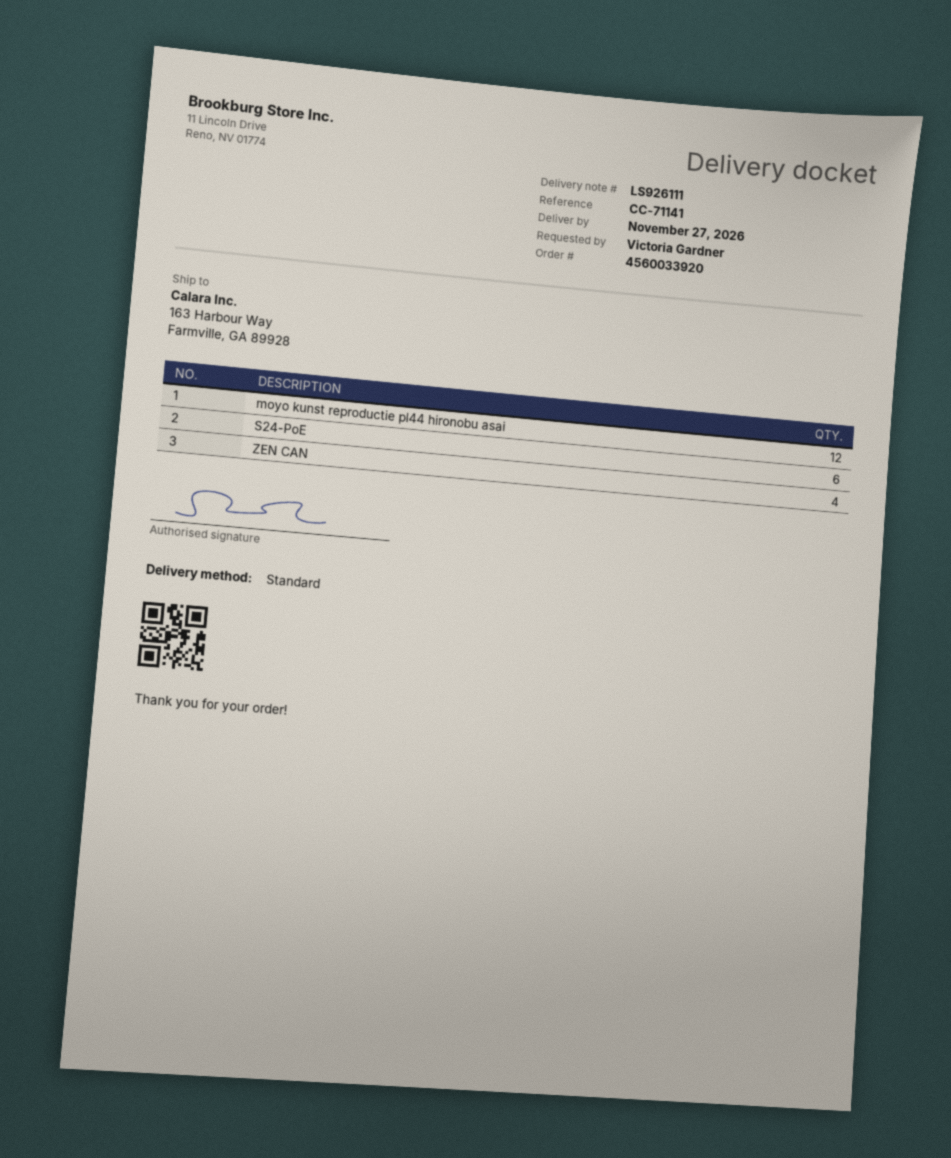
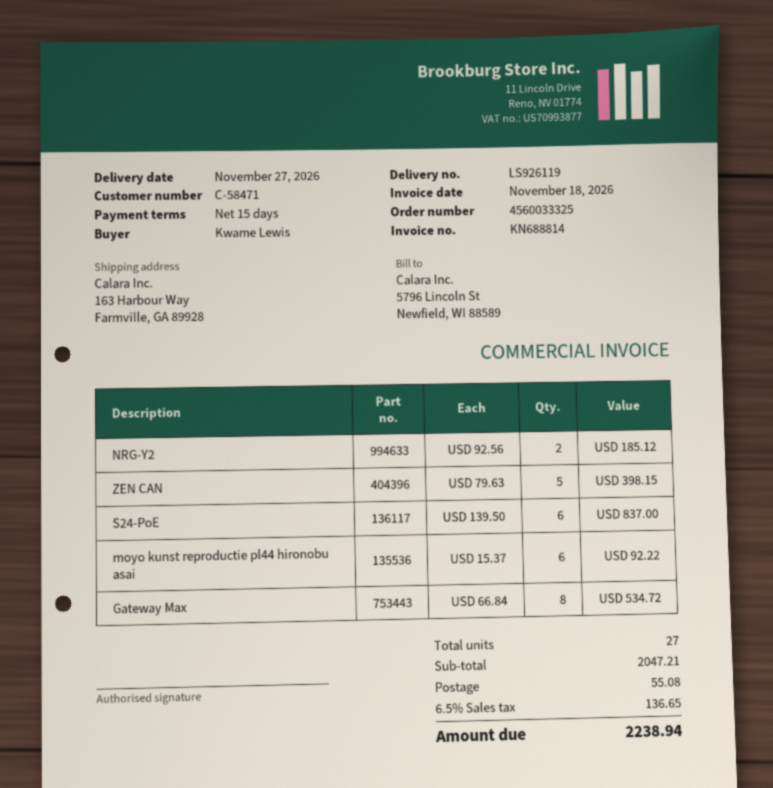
order number: 4560033920 -> 4560033325
delivery note number: LS926111 -> LS926119
ordered by: Victoria Gardner -> Kwame Lewis
moyo kunst reproductie pl44 hironobu asai: 12 -> 6
ZEN CAN: 4 -> 5
NRG-Y2: none -> 2
Gateway Max: none -> 8

